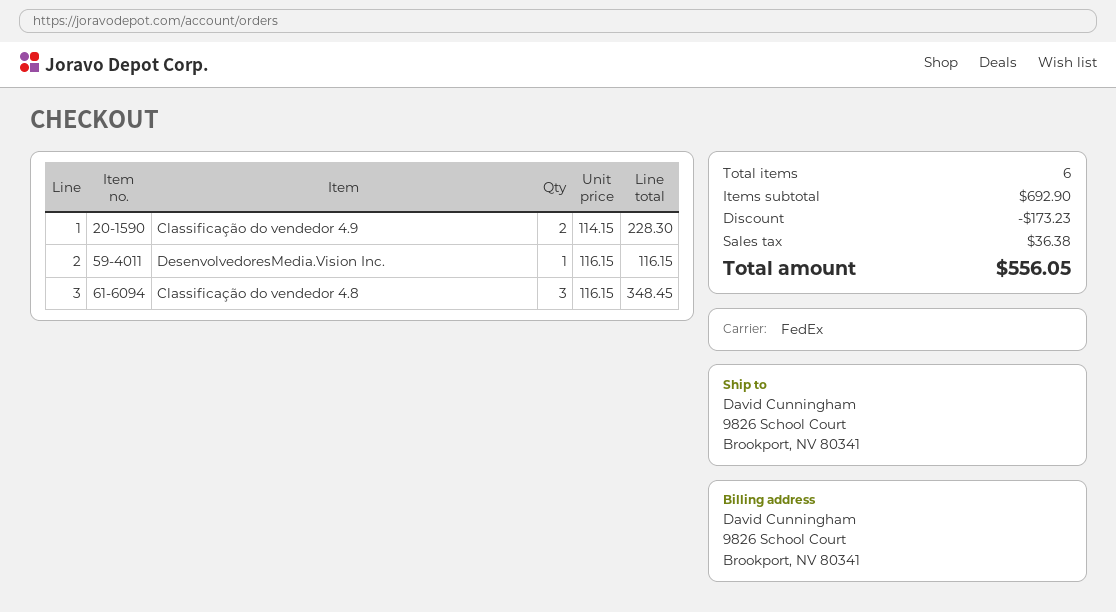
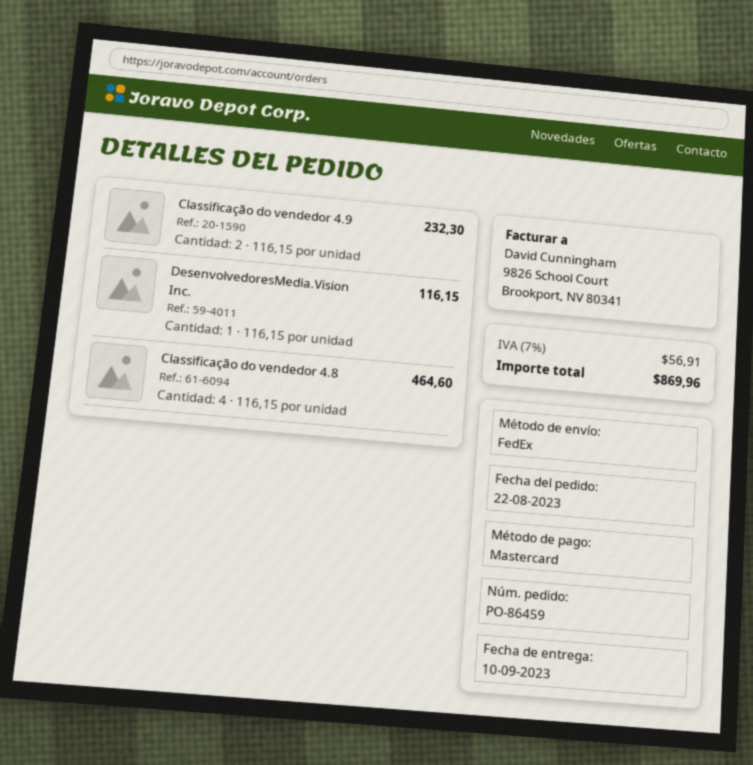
Classificação do vendedor 4.9: 2 x 114.15 = 228.30 -> 2 x 116.15 = 232.30
Classificação do vendedor 4.8: 3 x 116.15 = 348.45 -> 4 x 116.15 = 464.60
discount: 173.23 -> none
tax: 36.38 -> 56.91
total: 556.05 -> 869.96

